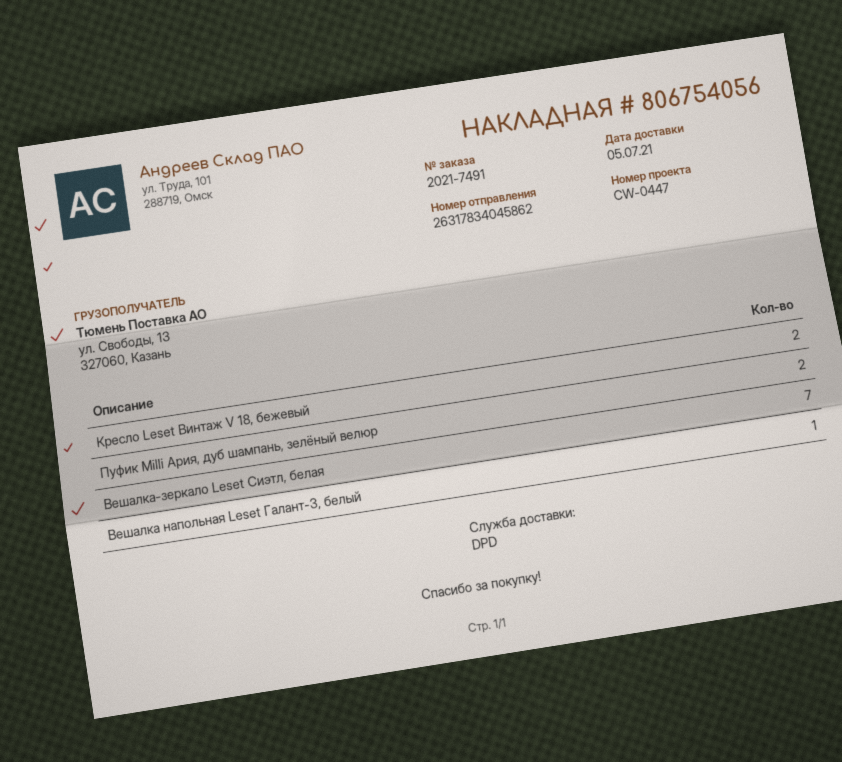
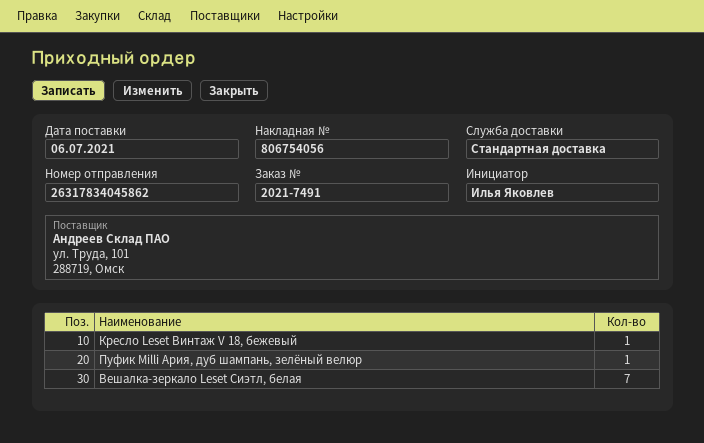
delivery date: 2021-07-05 -> 2021-07-06
shipping method: DPD -> standard
Кресло Leset Винтаж V 18, бежевый: 2 -> 1
Пуфик Milli Ария, дуб шампань, зелёный велюр: 2 -> 1
Вешалка напольная Leset Галант-3, белый: 1 -> none

